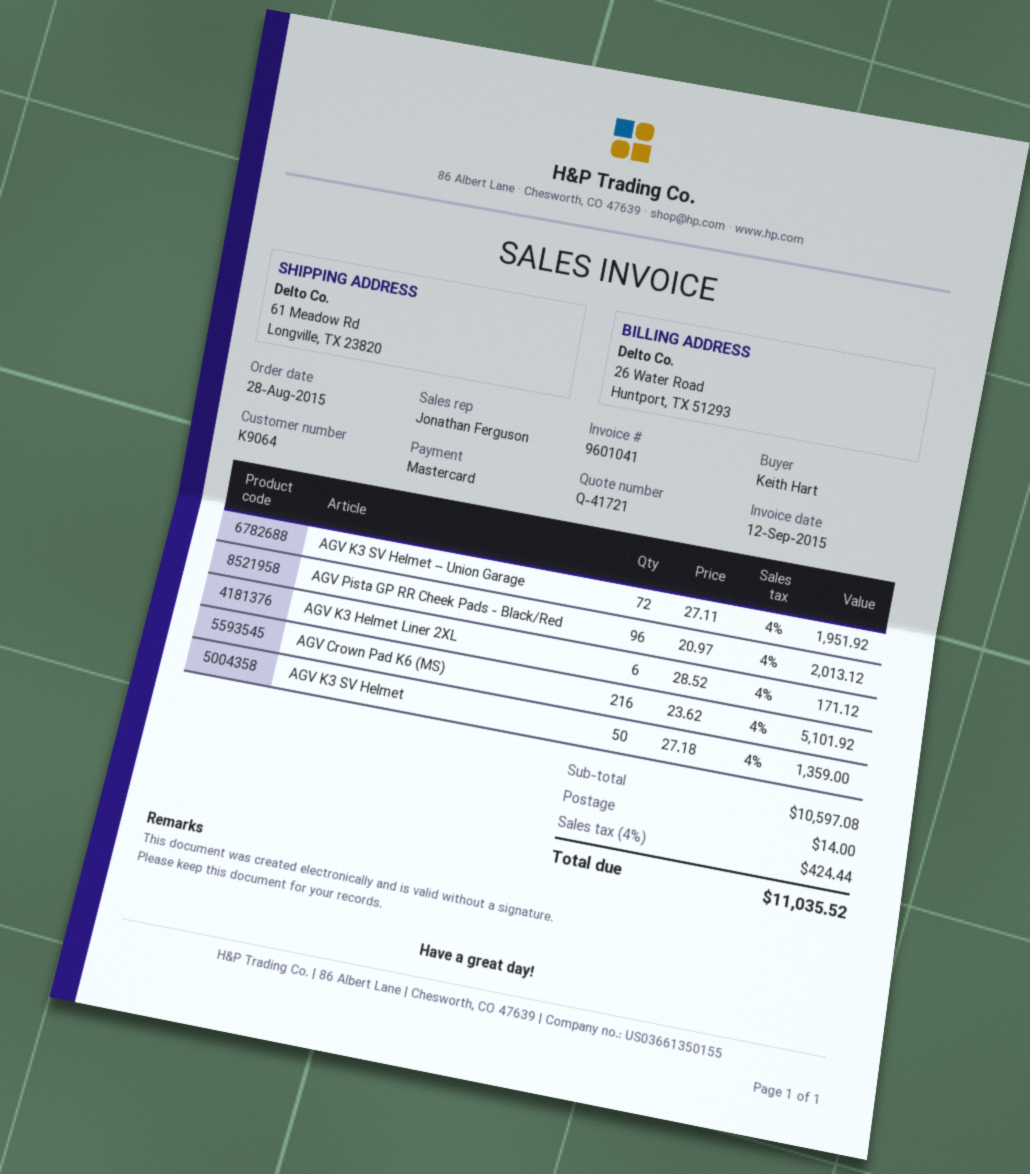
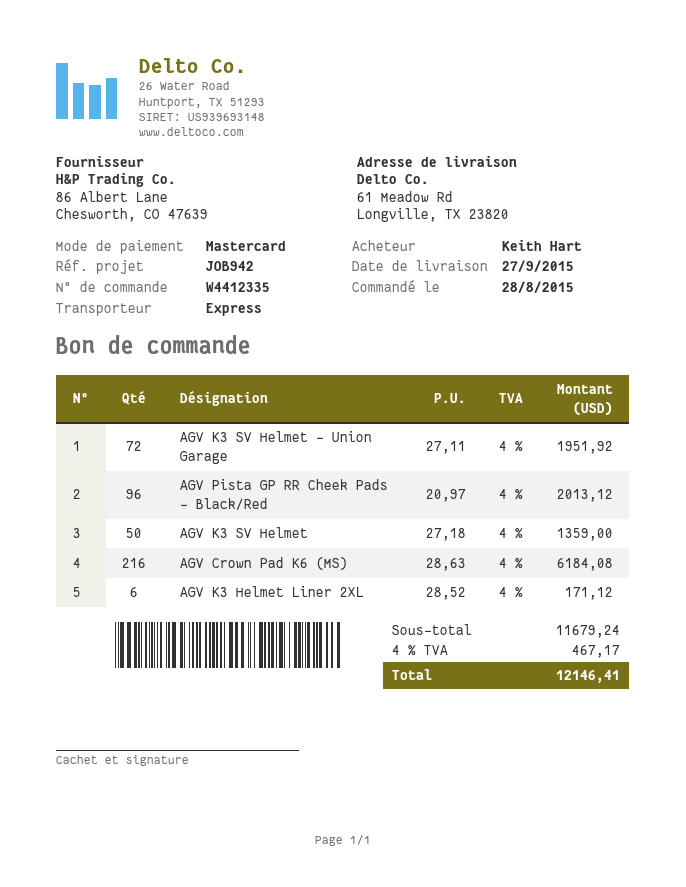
AGV Crown Pad K6 (MS): 216 x 23.62 = 5101.92 -> 216 x 28.63 = 6184.08
subtotal: 10597.08 -> 11679.24
shipping: 14.00 -> none
tax: 4% = 424.44 -> 4% = 467.17
total: 11035.52 -> 12146.41

